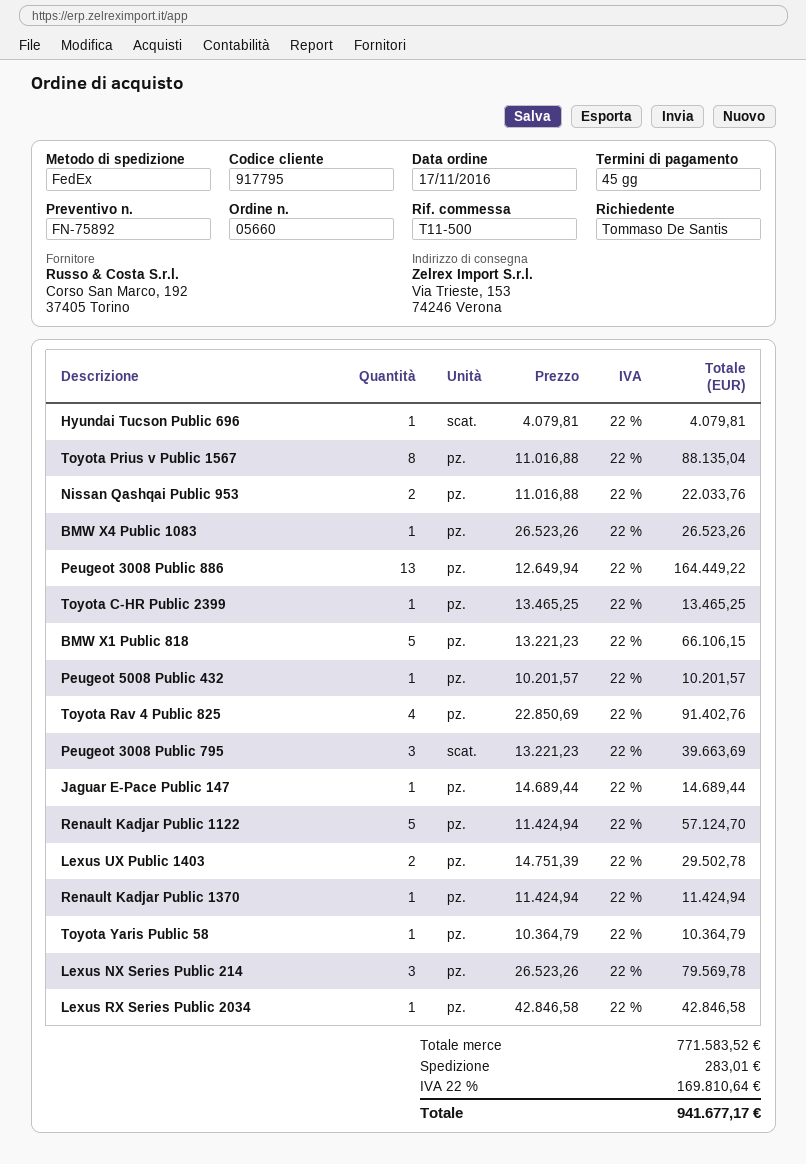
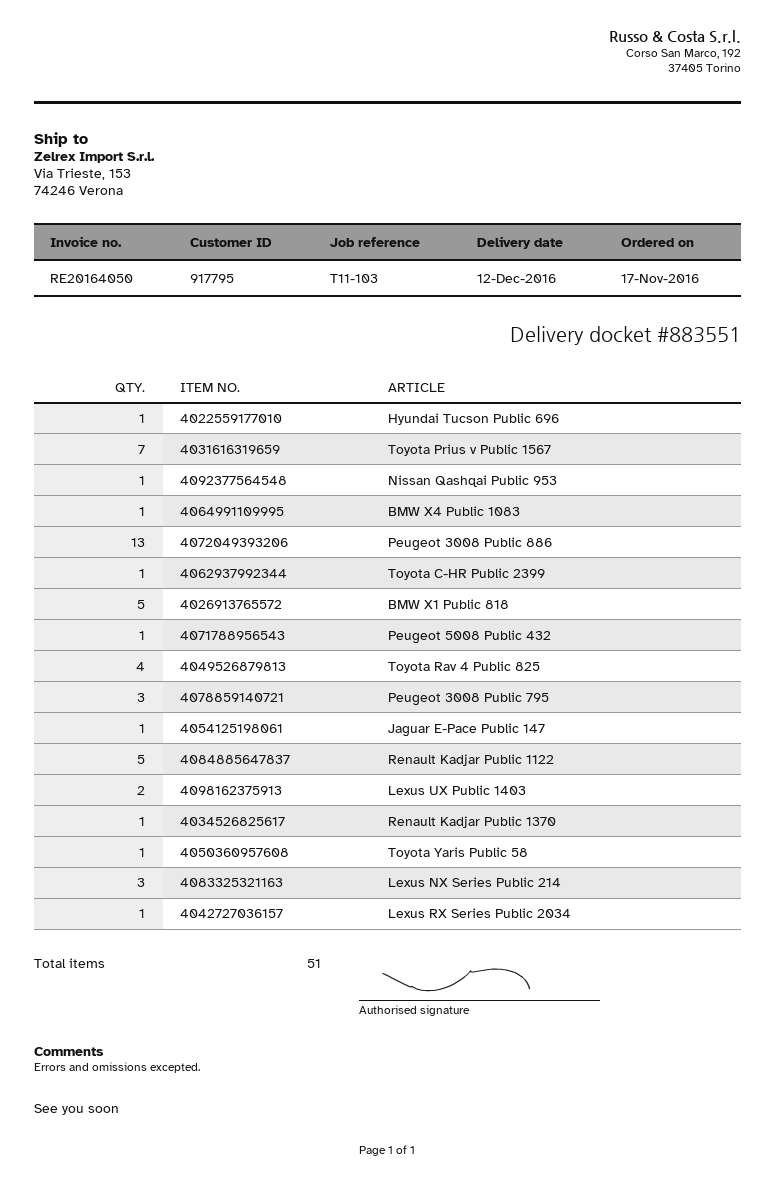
reference: T11-500 -> T11-103
Toyota Prius v Public 1567: 8 -> 7
Nissan Qashqai Public 953: 2 -> 1

